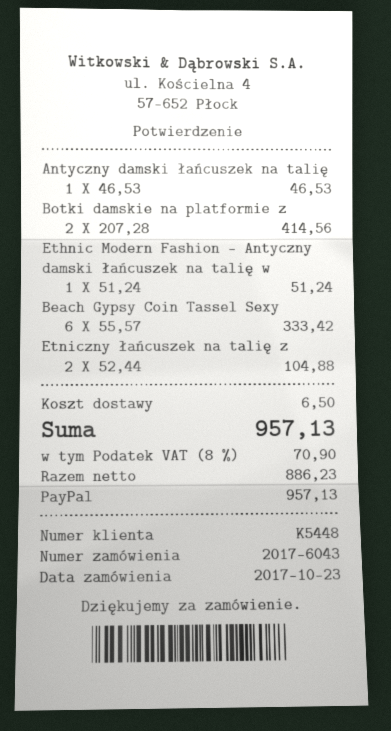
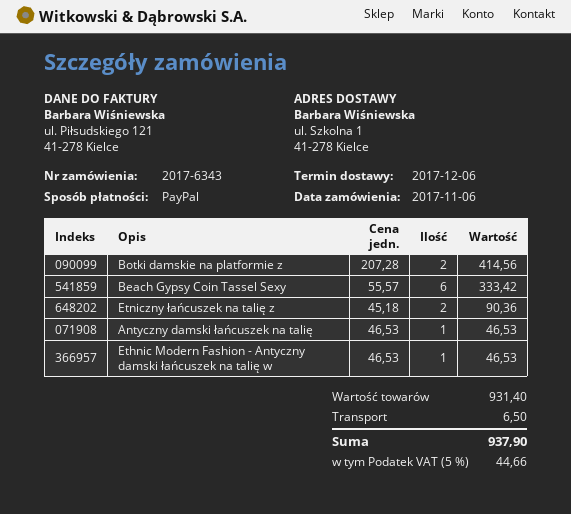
order number: 2017-6043 -> 2017-6343
order date: 2017-10-23 -> 2017-11-06
Ethnic Modern Fashion - Antyczny damski łańcuszek na talię w: 1 x 51.24 = 51.24 -> 1 x 46.53 = 46.53
Etniczny łańcuszek na talię z: 2 x 52.44 = 104.88 -> 2 x 45.18 = 90.36
tax: 8% = 70.90 -> 5% = 44.66
total: 957.13 -> 937.90

